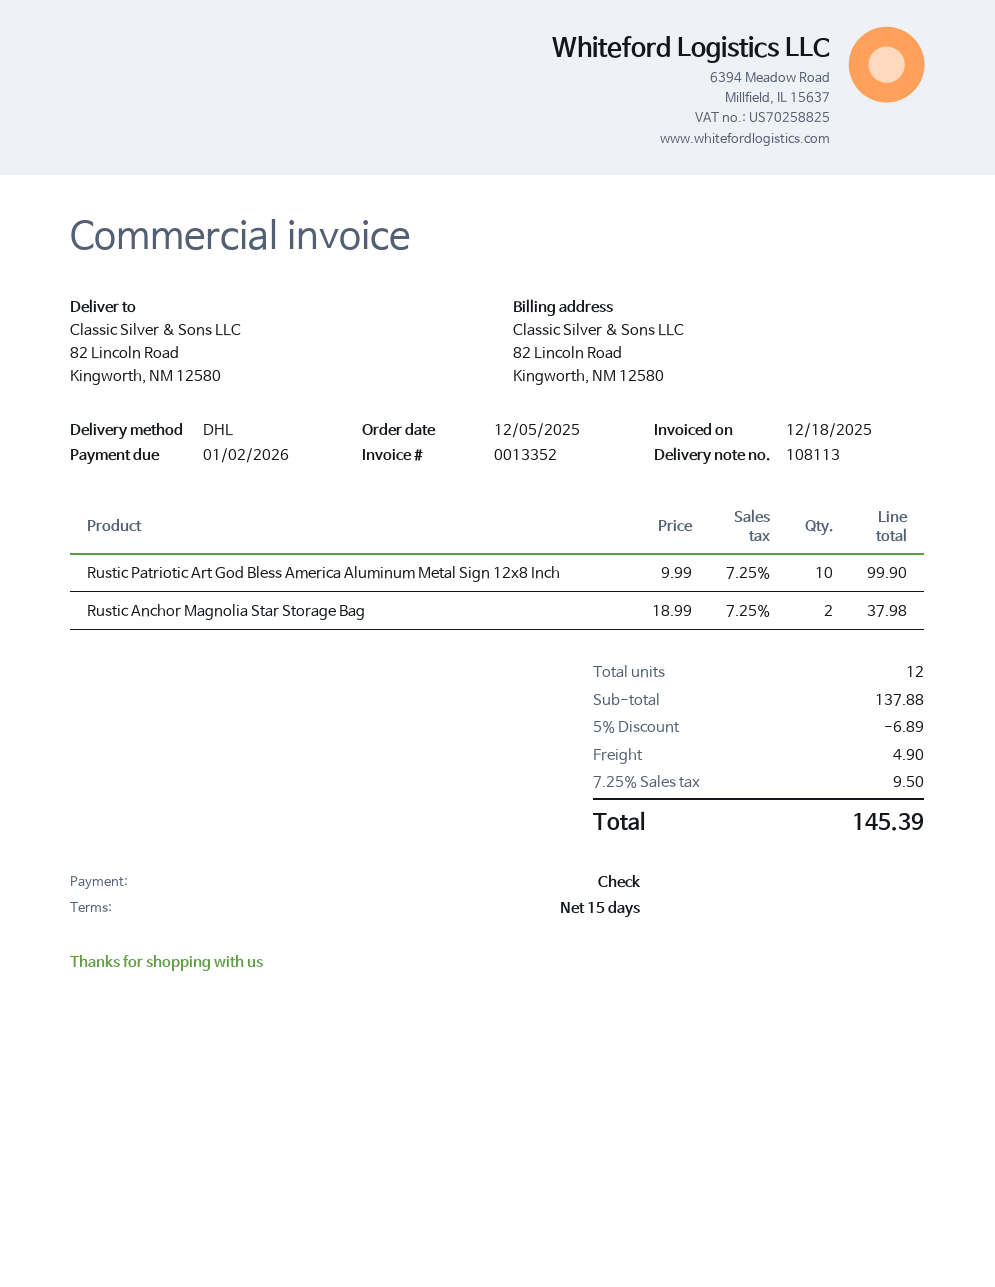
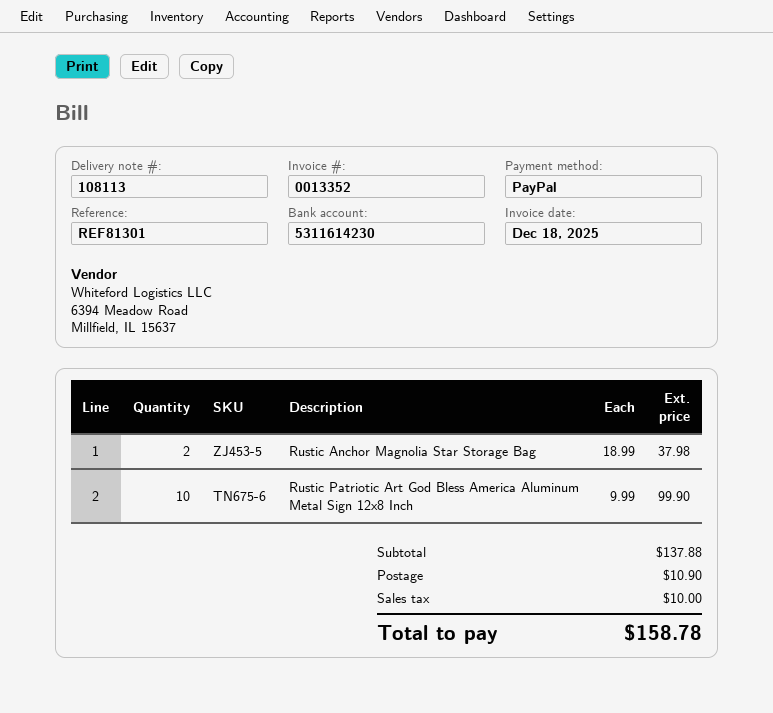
payment method: cheque -> PayPal
discount: 5% = 6.89 -> none
shipping: 4.90 -> 10.90
tax: 9.50 -> 10.00
total: 145.39 -> 158.78

